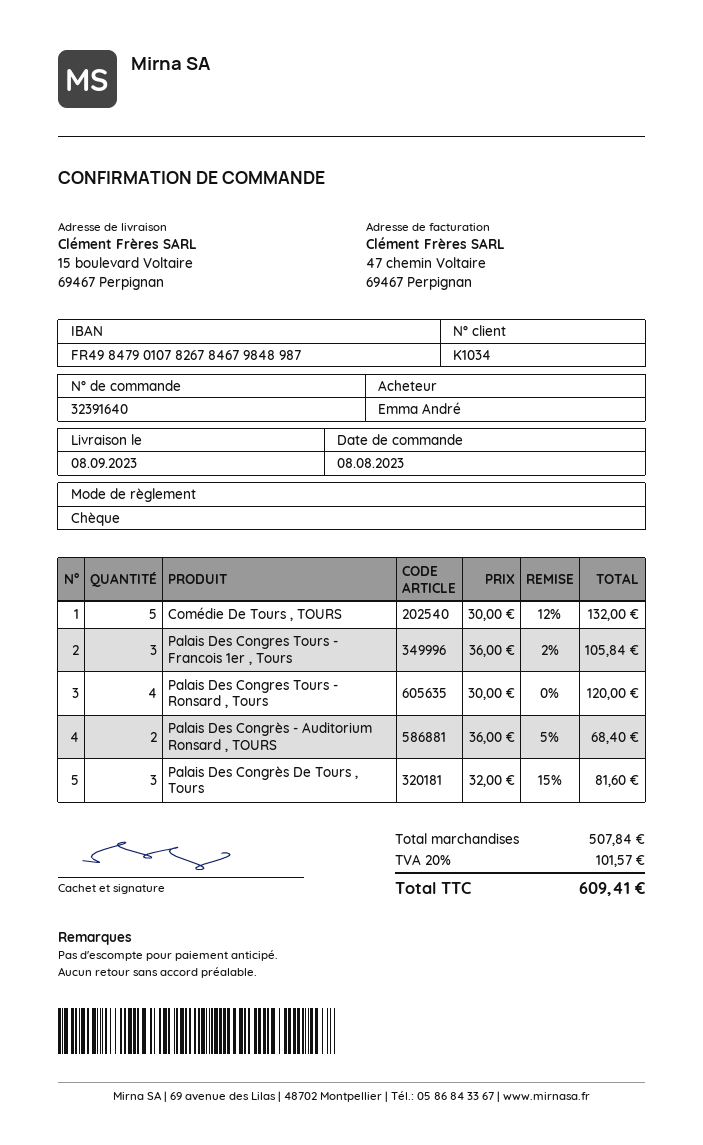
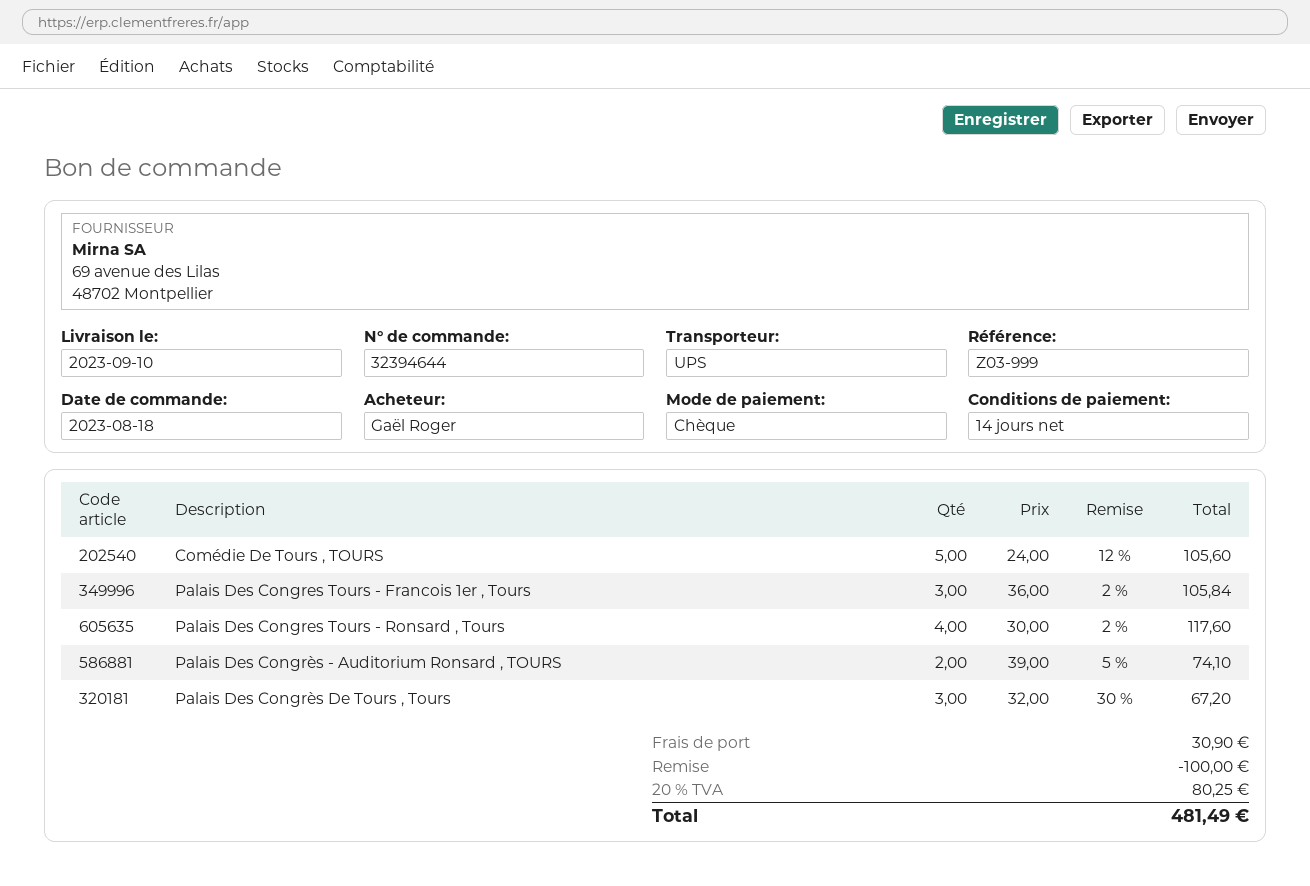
order number: 32391640 -> 32394644
order date: 2023-08-08 -> 2023-08-18
delivery date: 2023-09-08 -> 2023-09-10
ordered by: Emma André -> Gaël Roger
Comédie De Tours , TOURS: 5 x 30.00 - 12% = 132.00 -> 5 x 24.00 - 12% = 105.60
Palais Des Congres Tours - Ronsard , Tours: 4 x 30.00 = 120.00 -> 4 x 30.00 - 2% = 117.60
Palais Des Congrès - Auditorium Ronsard , TOURS: 2 x 36.00 - 5% = 68.40 -> 2 x 39.00 - 5% = 74.10
Palais Des Congrès De Tours , Tours: 3 x 32.00 - 15% = 81.60 -> 3 x 32.00 - 30% = 67.20
discount: none -> 100.00
shipping: none -> 30.90
tax: 20% = 101.57 -> 20% = 80.25
total: 609.41 -> 481.49

